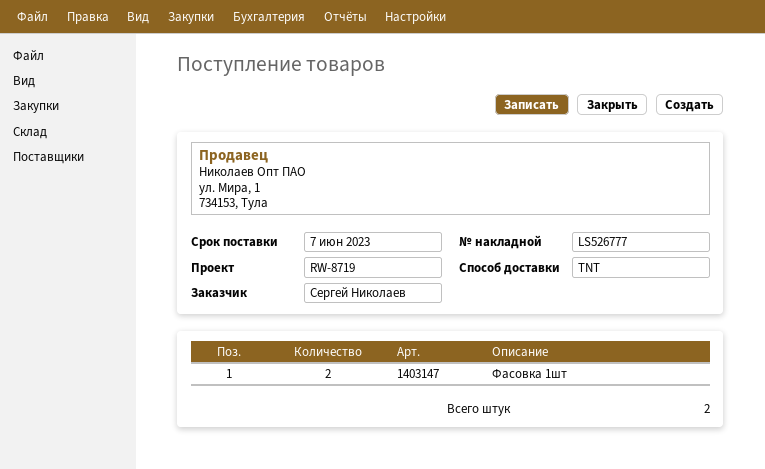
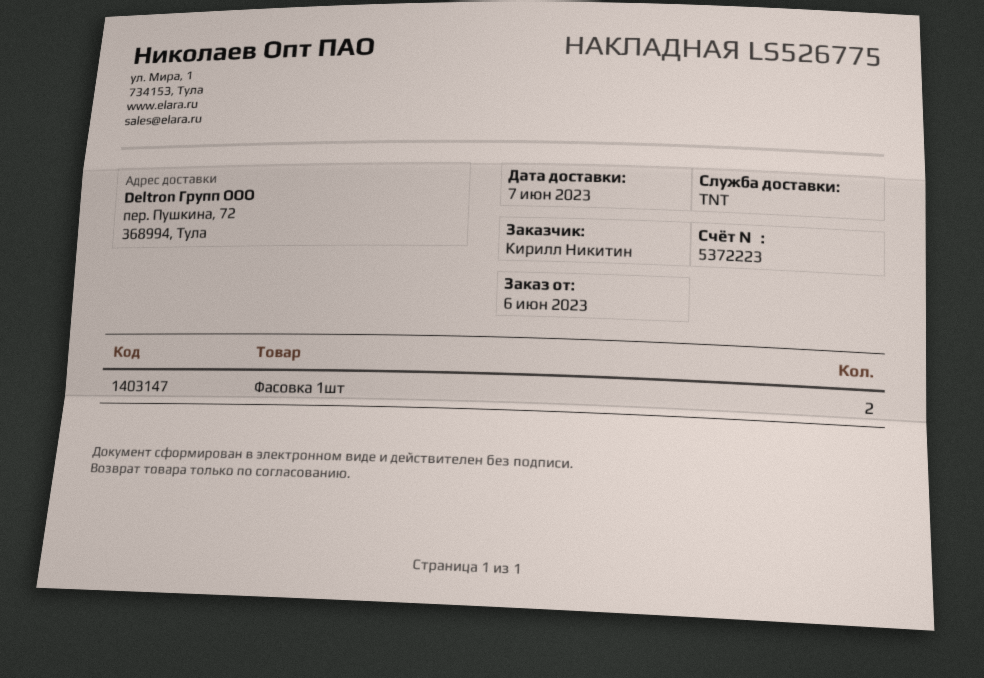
delivery note number: LS526777 -> LS526775
ordered by: Сергей Николаев -> Кирилл Никитин

